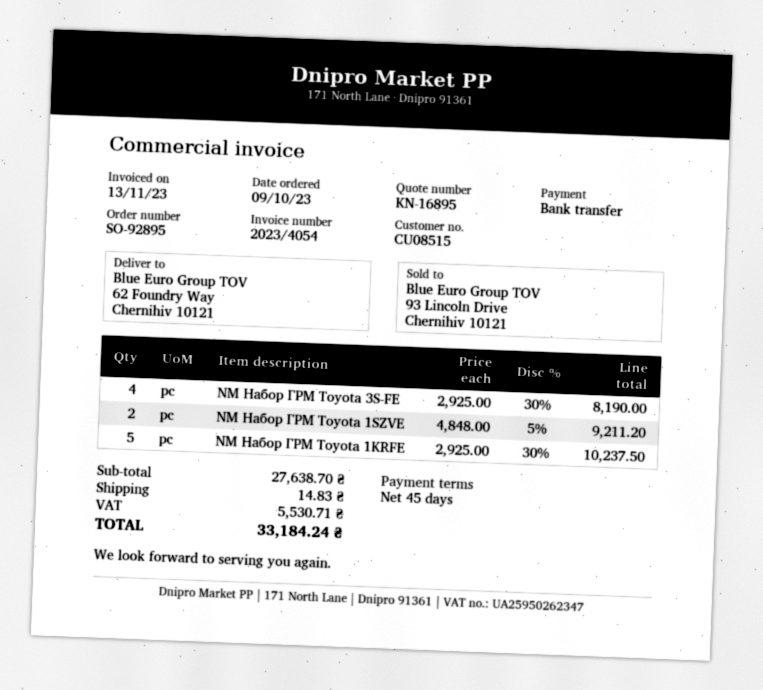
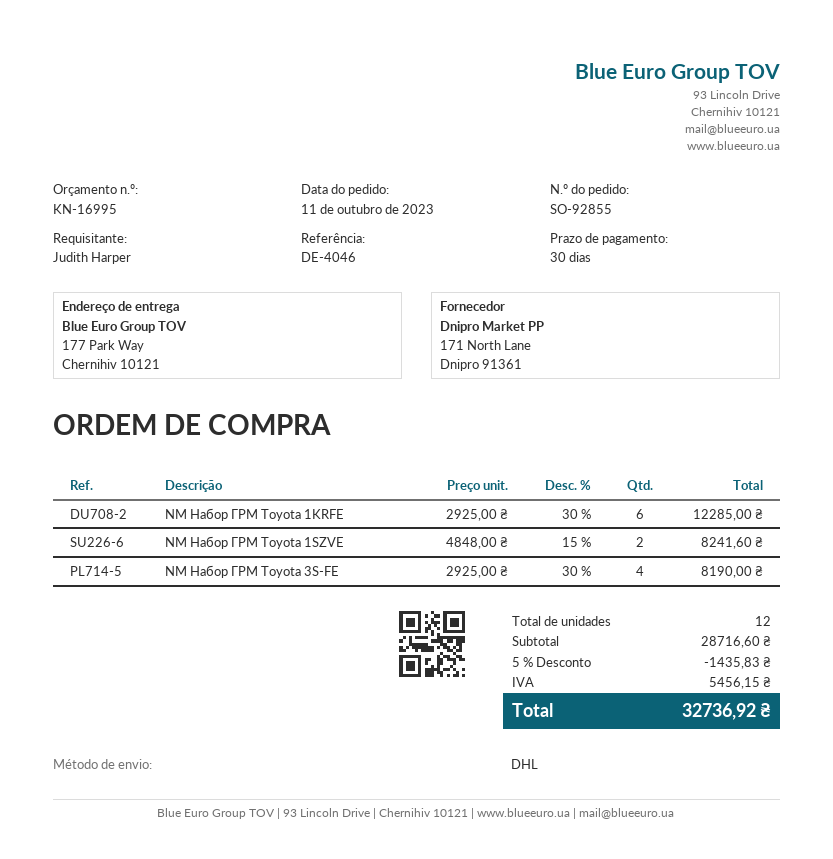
quote number: KN-16895 -> KN-16995
order number: SO-92895 -> SO-92855
order date: 2023-10-09 -> 2023-10-11
payment terms: 45 days -> 30 days
ship to: 62 Foundry Way, Chernihiv 10121 -> 177 Park Way, Chernihiv 10121
NM Набор ГРМ Toyota 1SZVE: 2 x 4848.00 - 5% = 9211.20 -> 2 x 4848.00 - 15% = 8241.60
NM Набор ГРМ Toyota 1KRFE: 5 x 2925.00 - 30% = 10237.50 -> 6 x 2925.00 - 30% = 12285.00
subtotal: 27638.70 -> 28716.60
discount: none -> 5% = 1435.83
shipping: 14.83 -> none
tax: 5530.71 -> 5456.15
total: 33184.24 -> 32736.92

